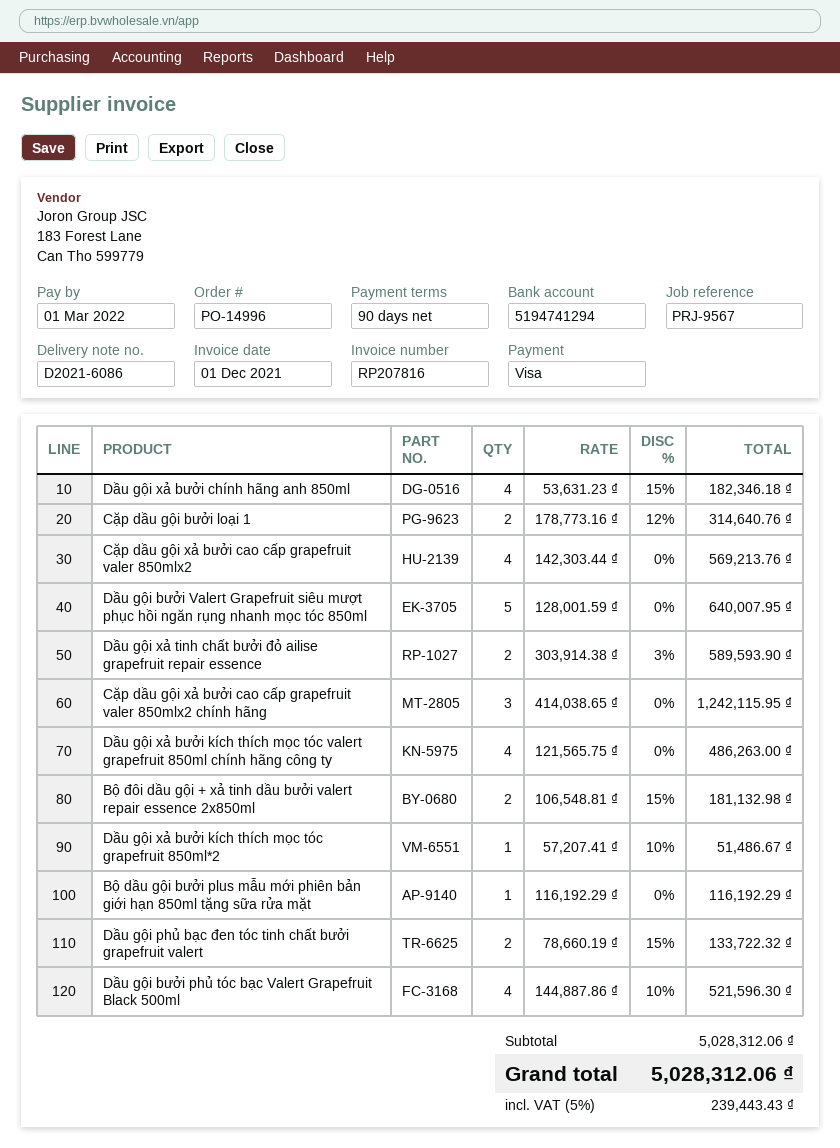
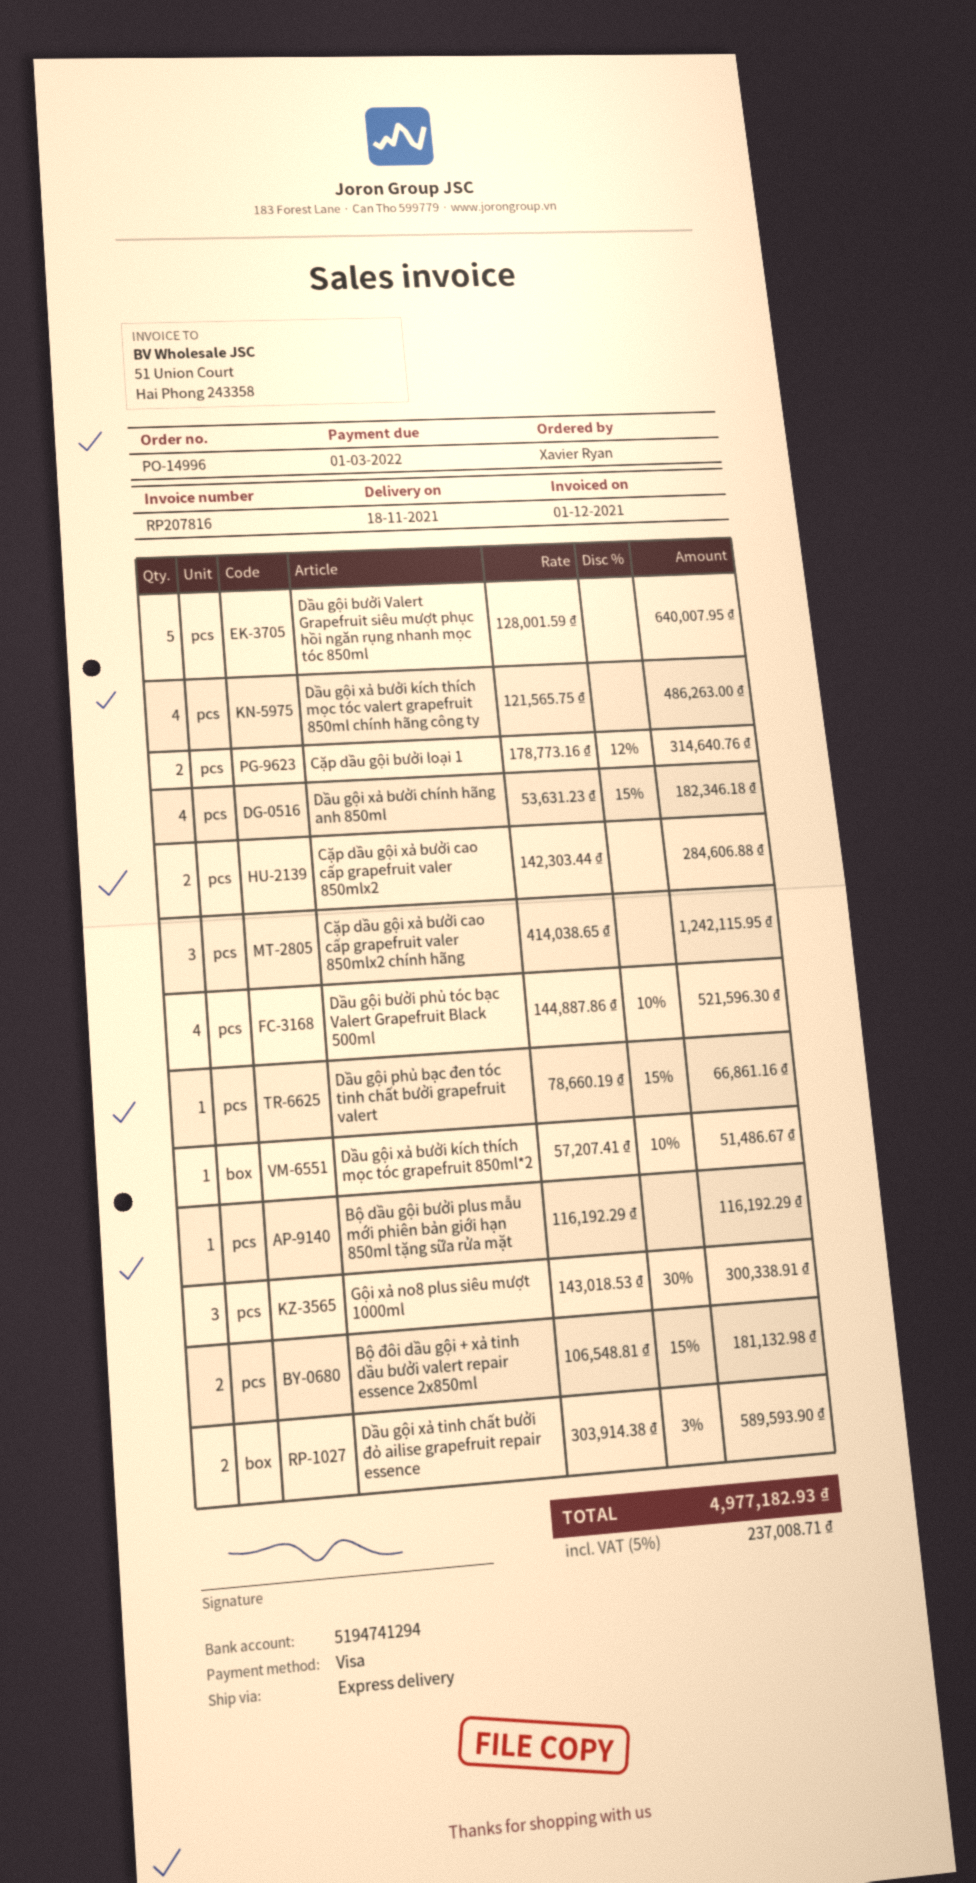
Cặp dầu gội xả bưởi cao cấp grapefruit valer 850mlx2: 4 x 142303.44 = 569213.76 -> 2 x 142303.44 = 284606.88
Dầu gội phủ bạc đen tóc tinh chất bưởi grapefruit valert: 2 x 78660.19 - 15% = 133722.32 -> 1 x 78660.19 - 15% = 66861.16
Gội xả no8 plus siêu mượt 1000ml: none -> 3 x 143018.53 - 30% = 300338.91
tax: 5% = 239443.43 -> 5% = 237008.71
total: 5028312.06 -> 4977182.93

